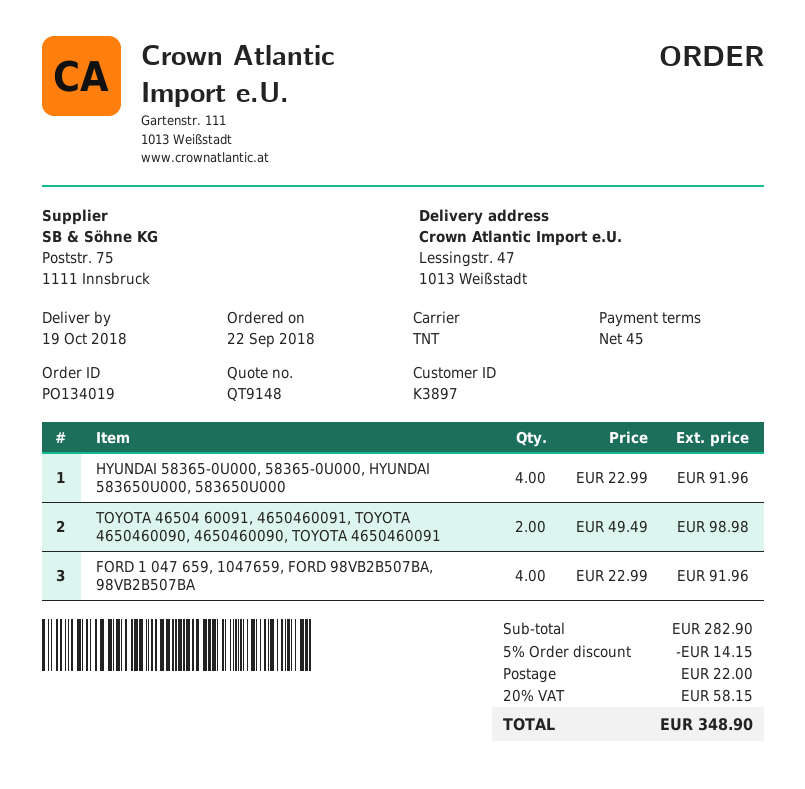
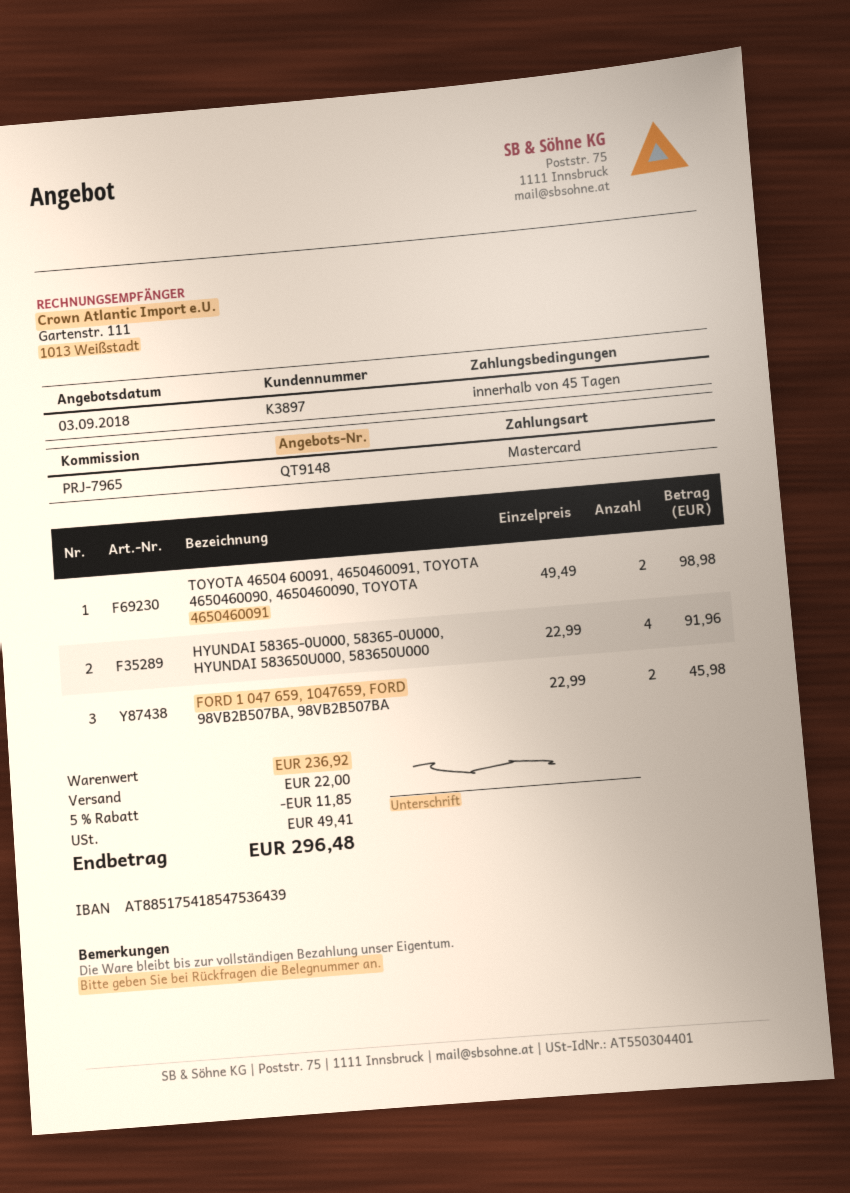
FORD 1 047 659, 1047659, FORD 98VB2B507BA, 98VB2B507BA: 4 x 22.99 = 91.96 -> 2 x 22.99 = 45.98
subtotal: 282.90 -> 236.92
discount: 5% = 14.15 -> 5% = 11.85
tax: 58.15 -> 49.41
total: 348.90 -> 296.48

